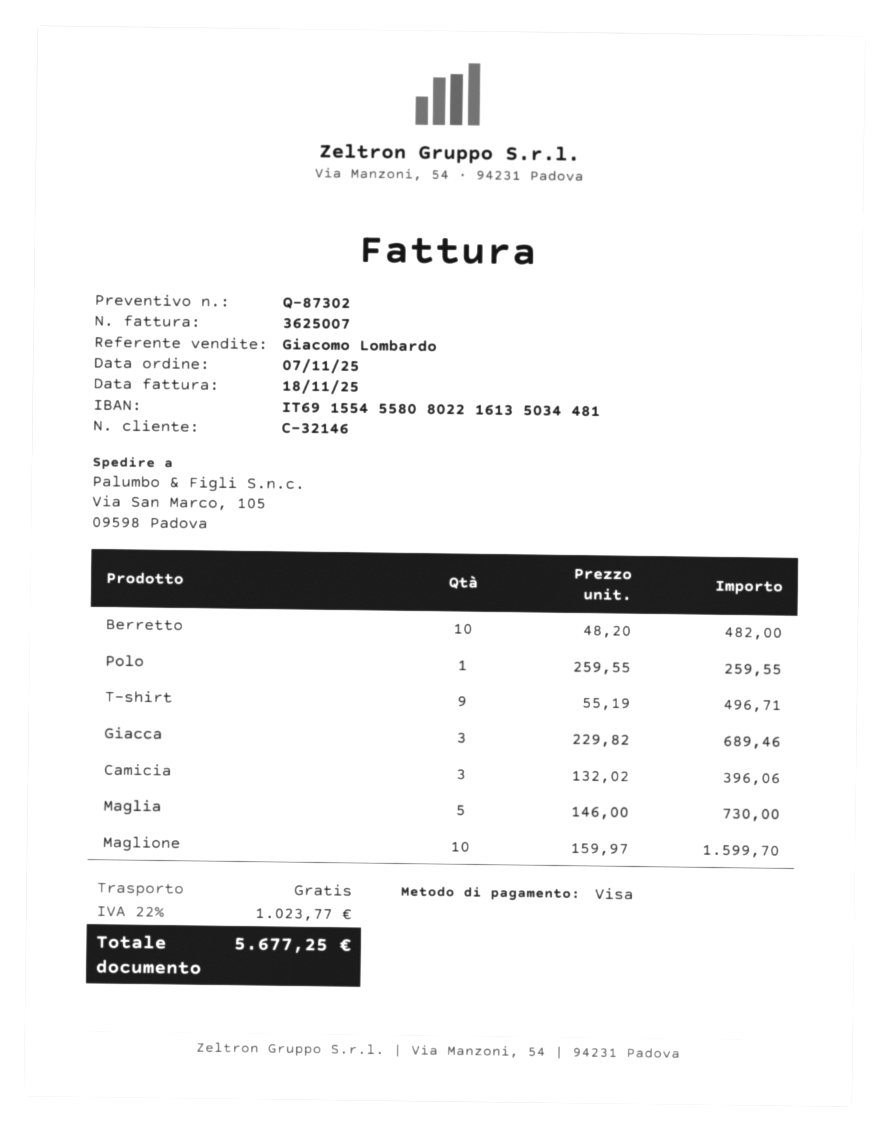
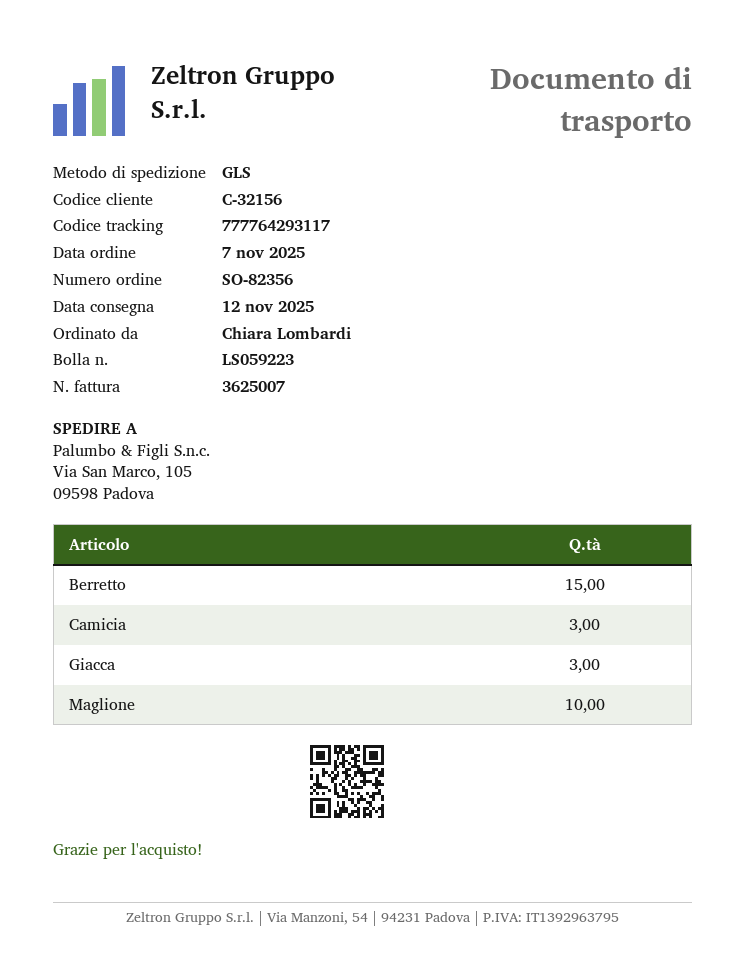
customer number: C-32146 -> C-32156
Berretto: 10 -> 15
Polo: 1 -> none
T-shirt: 9 -> none
Maglia: 5 -> none

